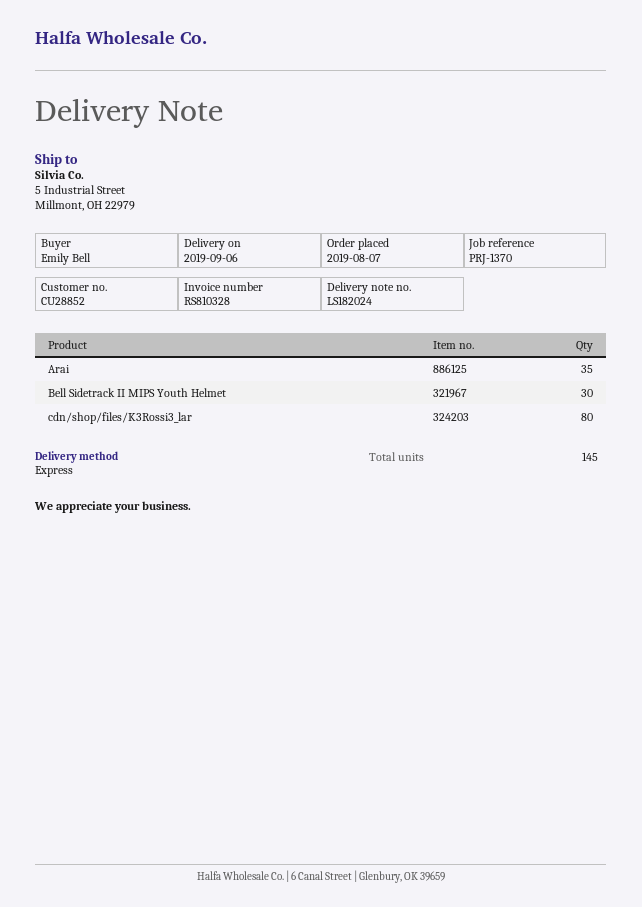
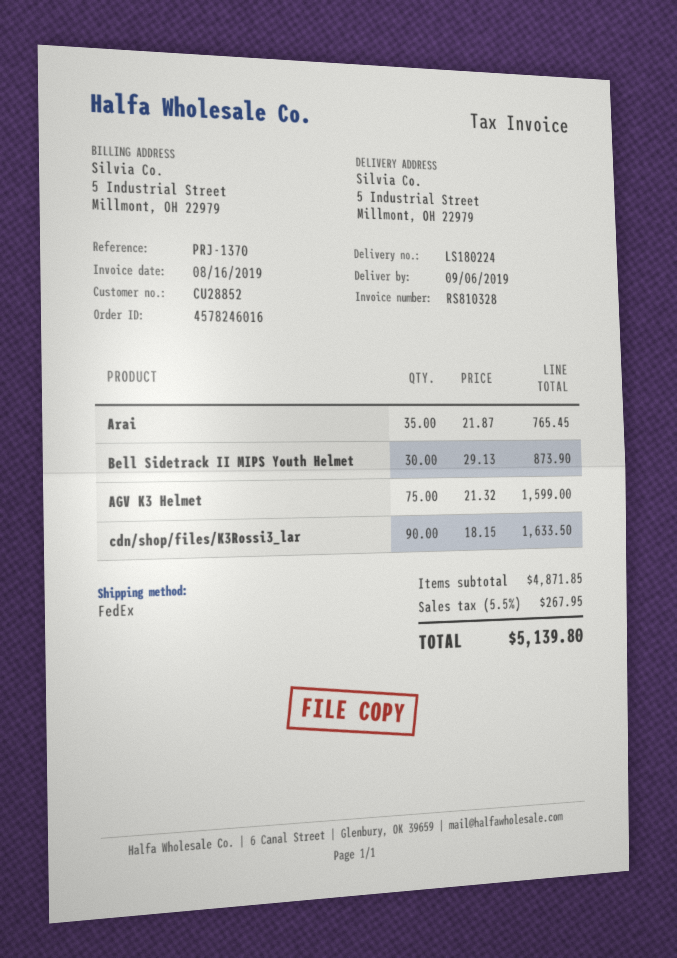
delivery note number: LS182024 -> LS180224
shipping method: express -> FedEx
cdn/shop/files/K3Rossi3_lar: 80 -> 90
AGV K3 Helmet: none -> 75

